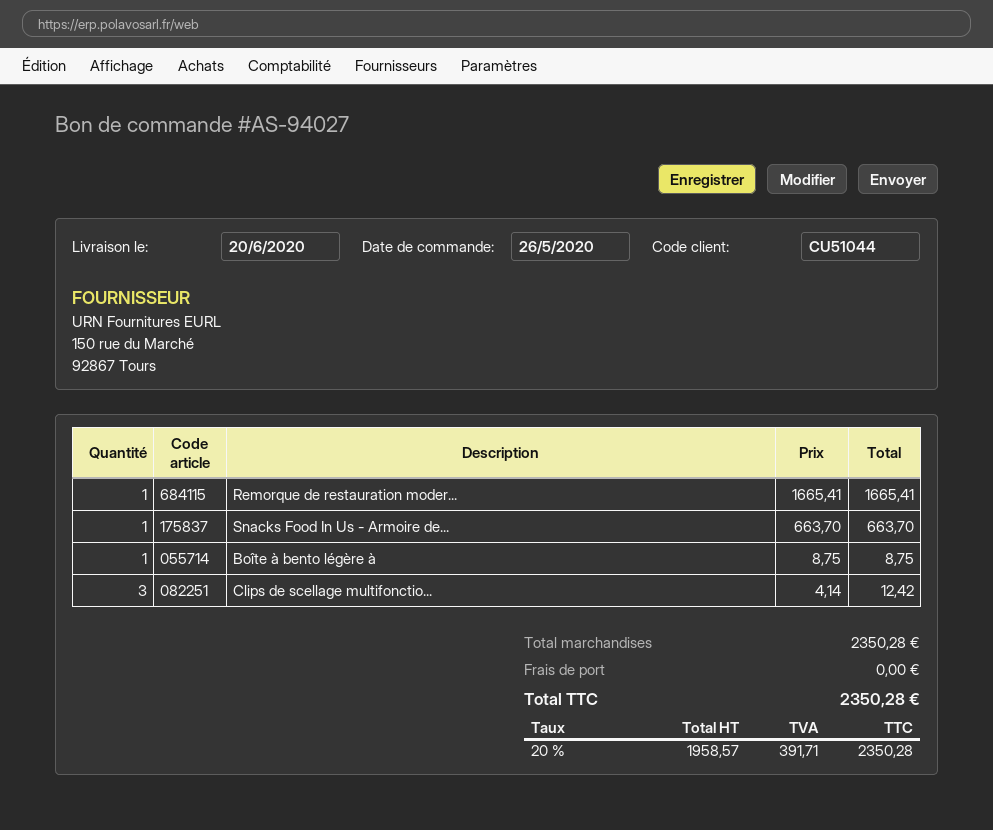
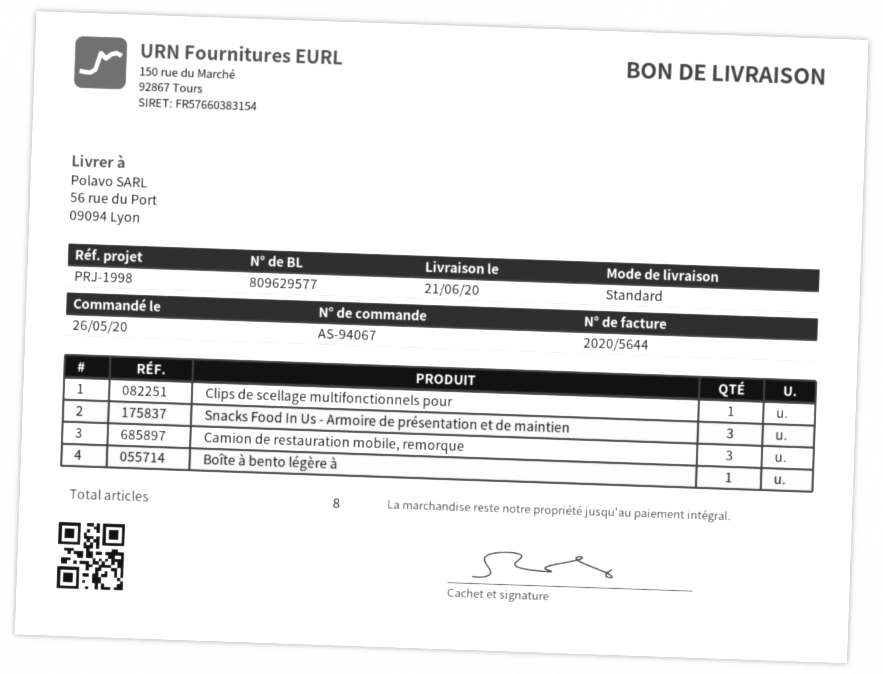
order number: AS-94027 -> AS-94067
delivery date: 2020-06-20 -> 2020-06-21
Remorque de restauration moder...: 1 -> none
Snacks Food In Us - Armoire de...: 1 -> 3
Clips de scellage multifonctio...: 3 -> 1
Camion de restauration mobile, remorque: none -> 3

